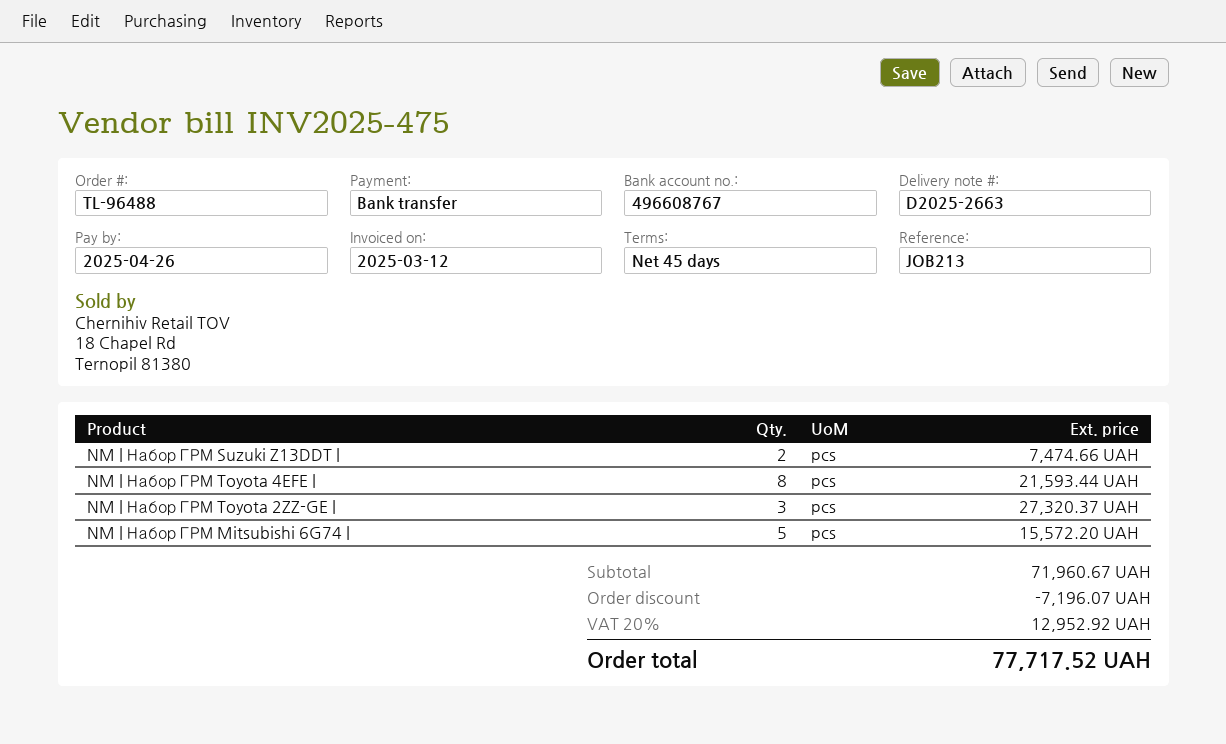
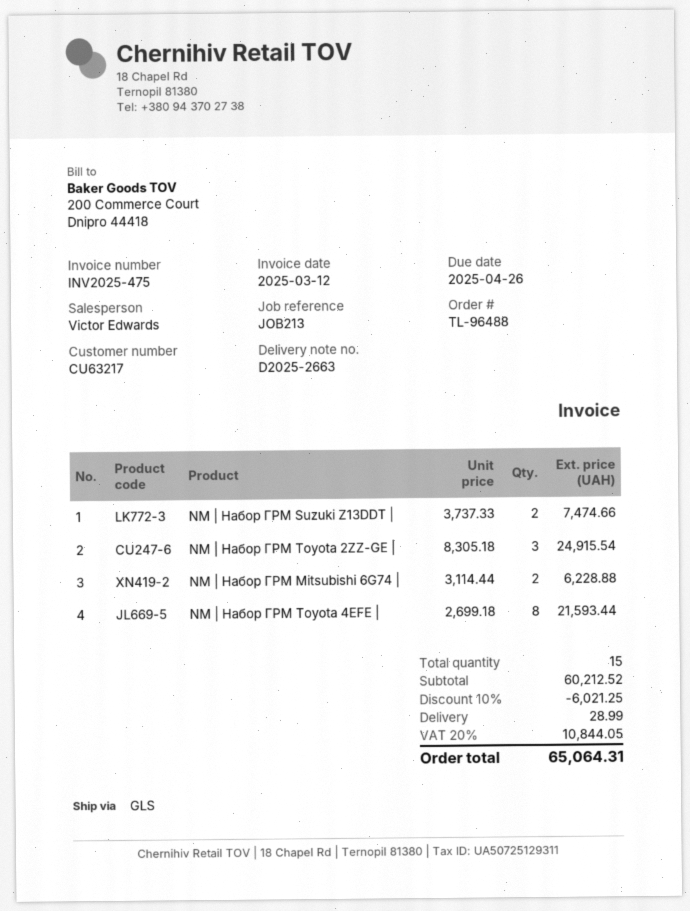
NM | Набор ГРМ Toyota 2ZZ-GE |: 3 for 27320.37 -> 3 for 24915.54
NM | Набор ГРМ Mitsubishi 6G74 |: 5 for 15572.20 -> 2 for 6228.88
subtotal: 71960.67 -> 60212.52
discount: 7196.07 -> 6021.25
shipping: none -> 28.99
tax: 20% = 12952.92 -> 20% = 10844.05
total: 77717.52 -> 65064.31

